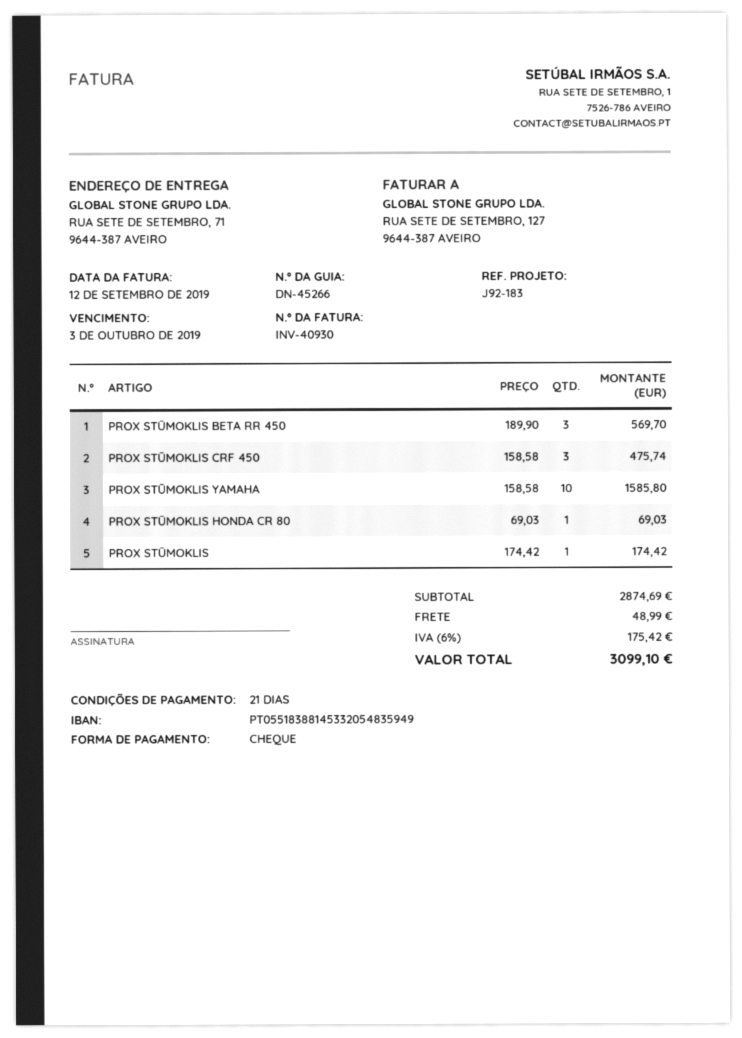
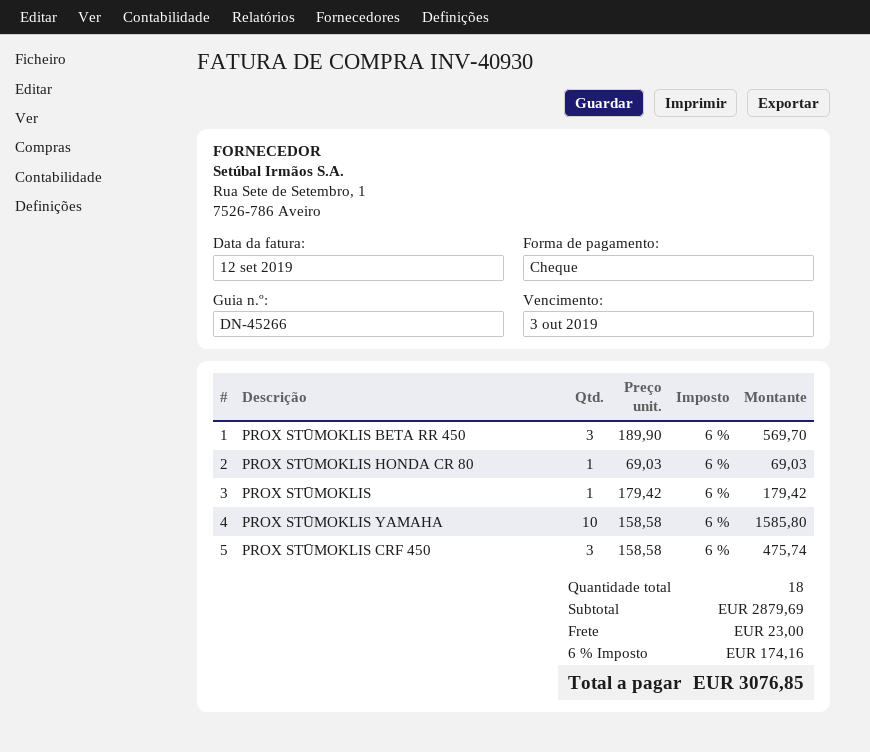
PROX STŪMOKLIS: 1 x 174.42 = 174.42 -> 1 x 179.42 = 179.42
subtotal: 2874.69 -> 2879.69
shipping: 48.99 -> 23.00
tax: 6% = 175.42 -> 6% = 174.16
total: 3099.10 -> 3076.85

